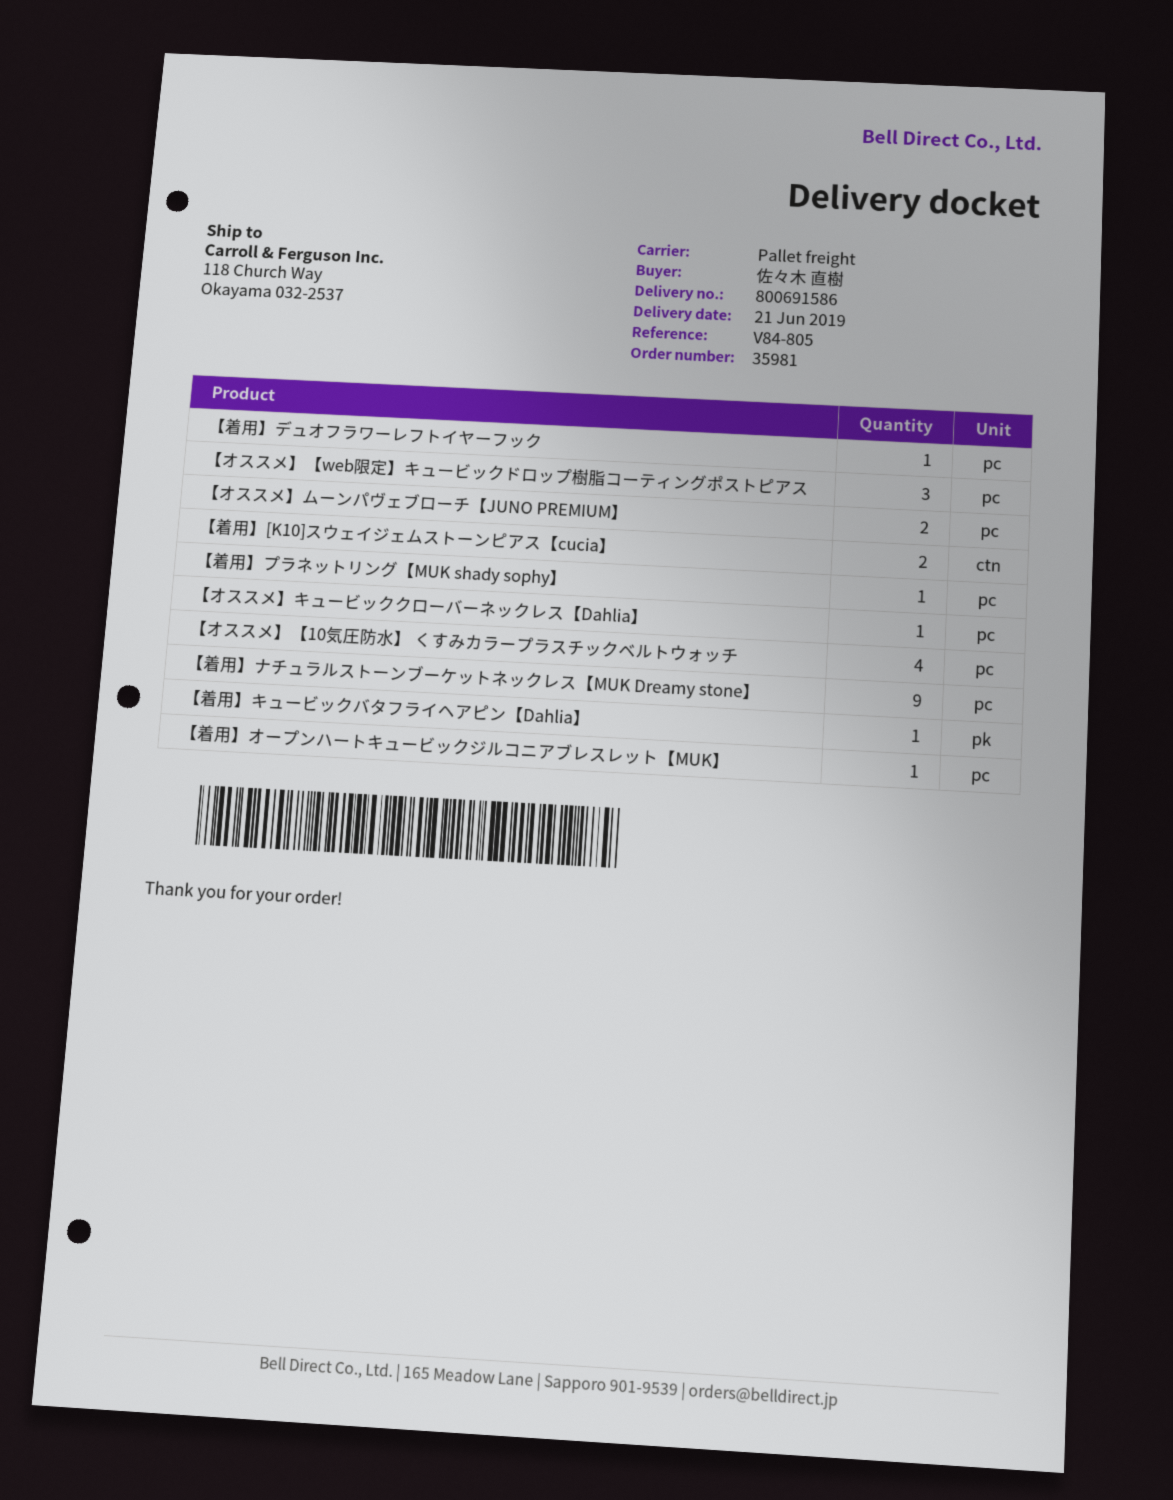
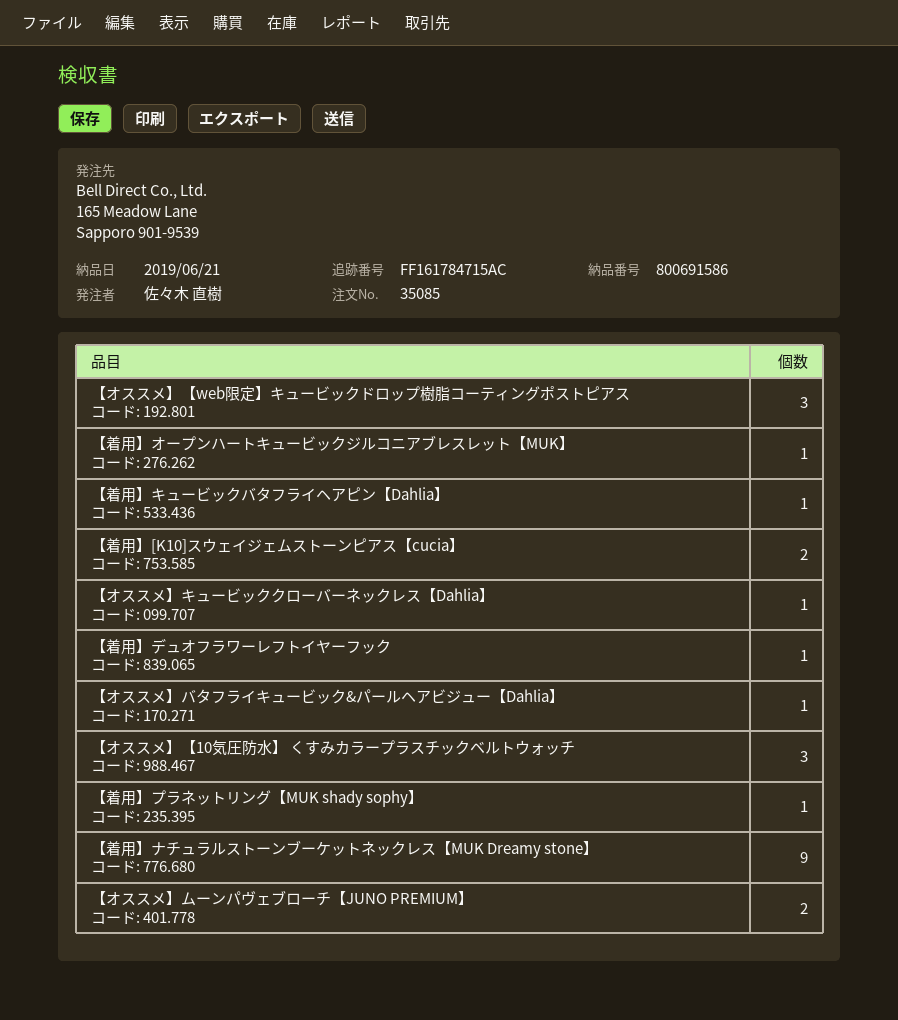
order number: 35981 -> 35085
【オススメ】【10気圧防水】 くすみカラープラスチックベルトウォッチ: 4 -> 3
【オススメ】バタフライキュービック&パールヘアビジュー【Dahlia】: none -> 1

